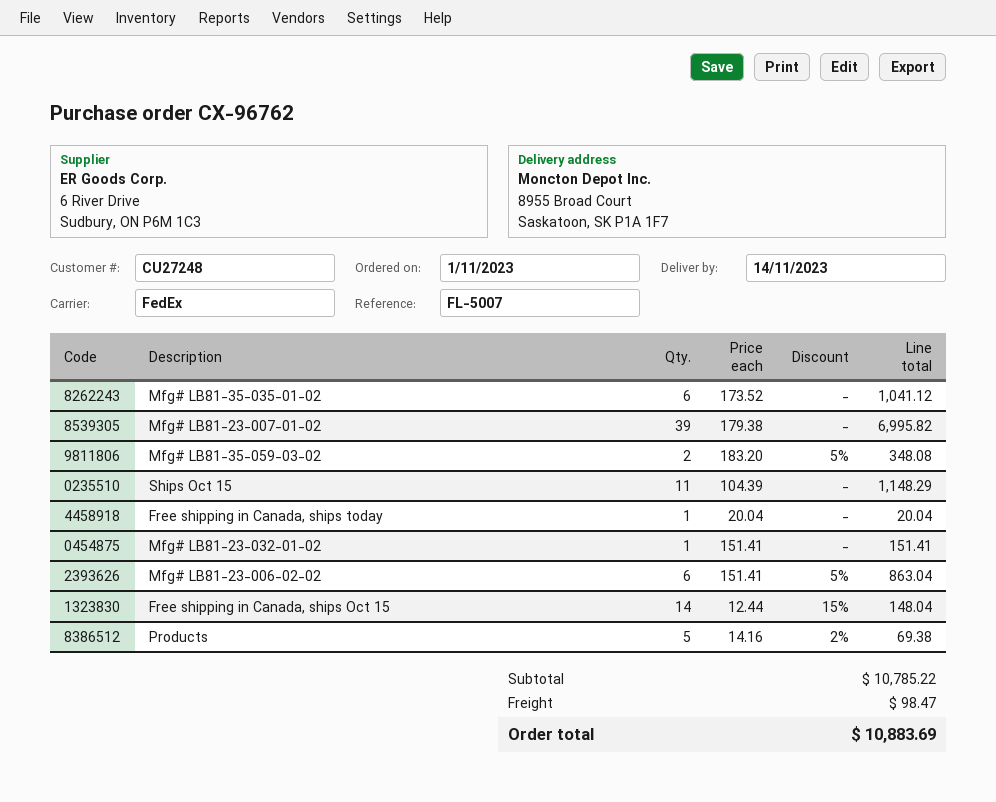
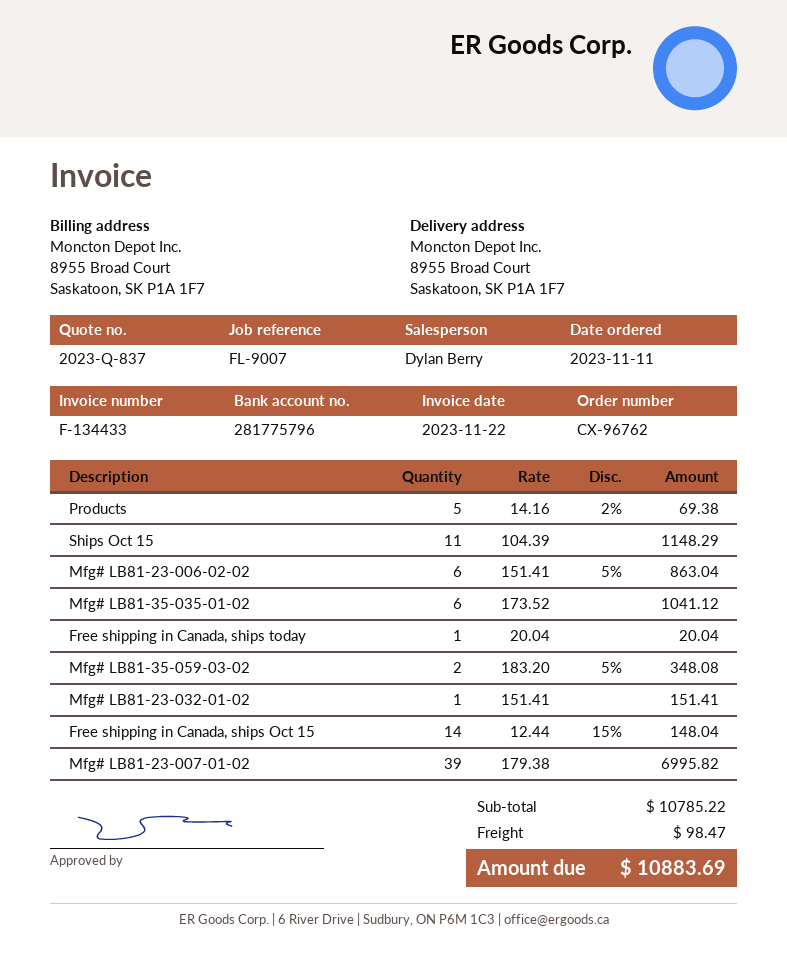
order date: 2023-11-01 -> 2023-11-11
reference: FL-5007 -> FL-9007

